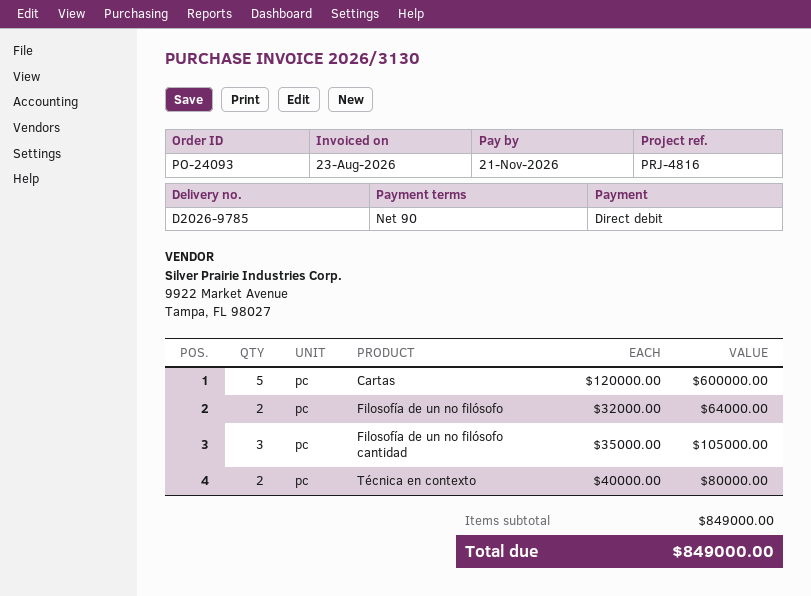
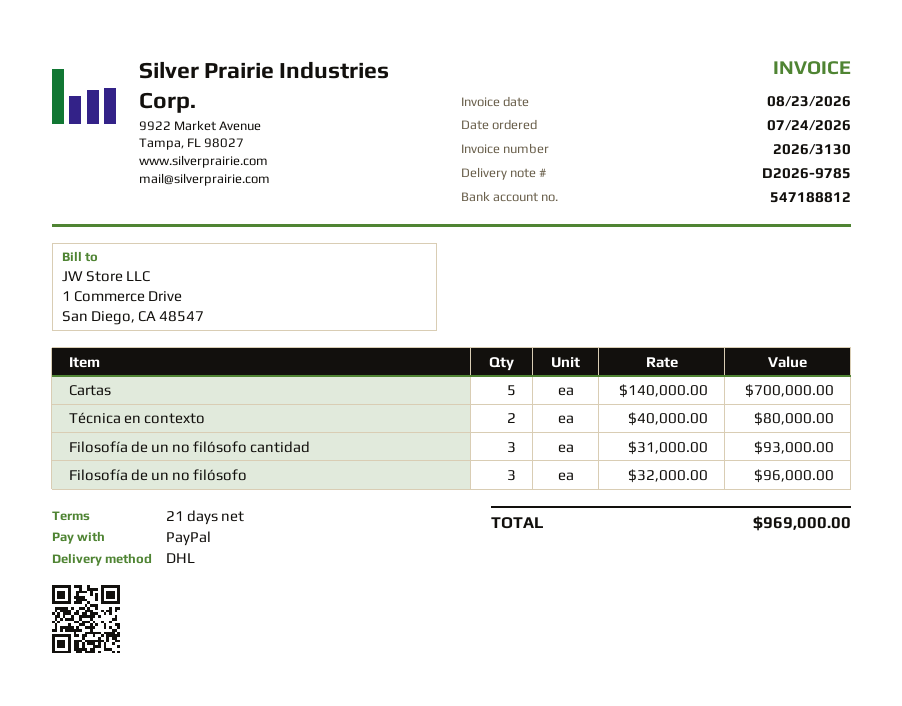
payment terms: 90 days -> 21 days
payment method: direct debit -> PayPal
Cartas: 5 x 120000.00 = 600000.00 -> 5 x 140000.00 = 700000.00
Filosofía de un no filósofo: 2 x 32000.00 = 64000.00 -> 3 x 32000.00 = 96000.00
Filosofía de un no filósofo cantidad: 3 x 35000.00 = 105000.00 -> 3 x 31000.00 = 93000.00
total: 849000.00 -> 969000.00

